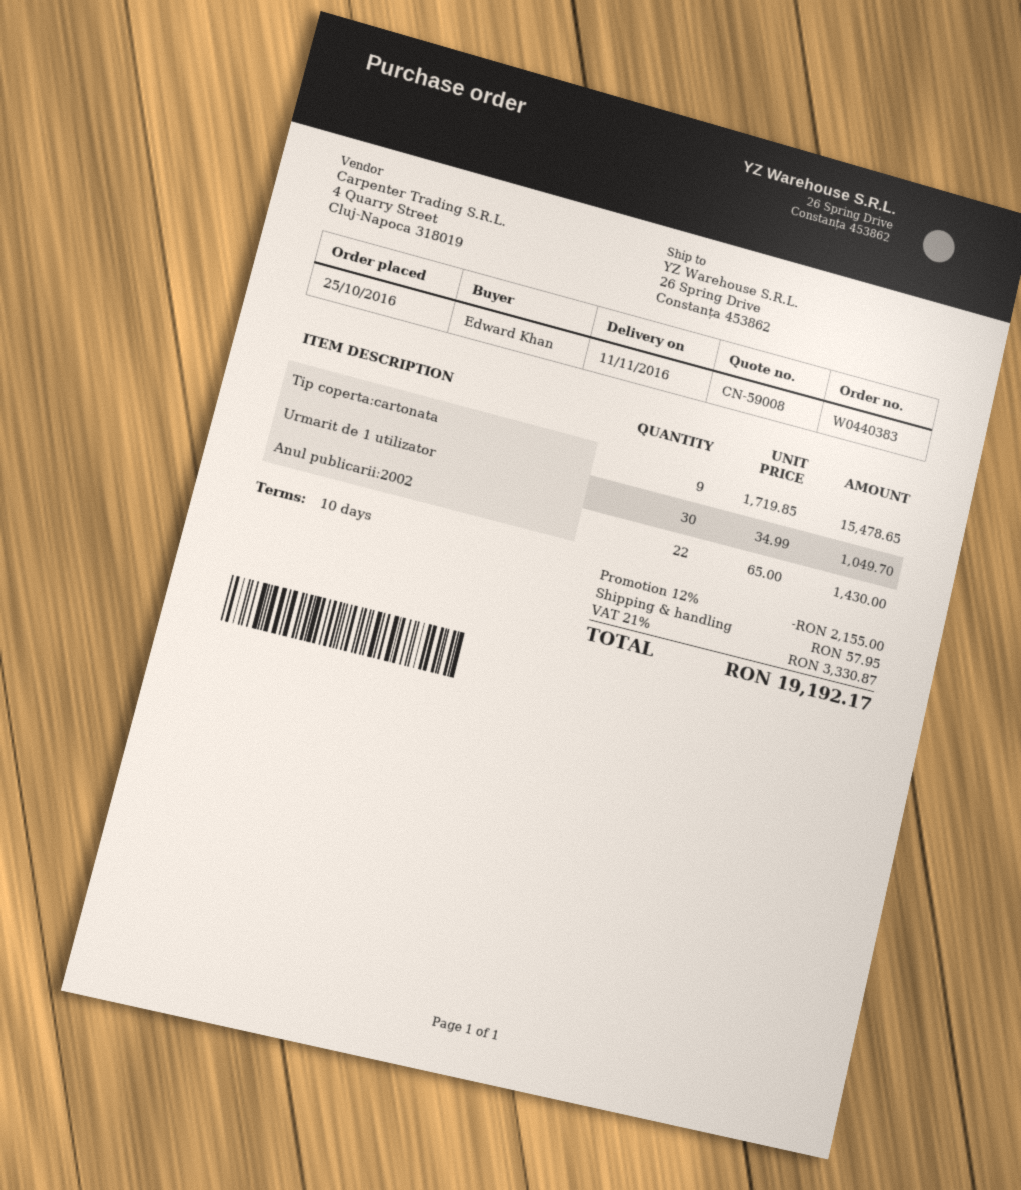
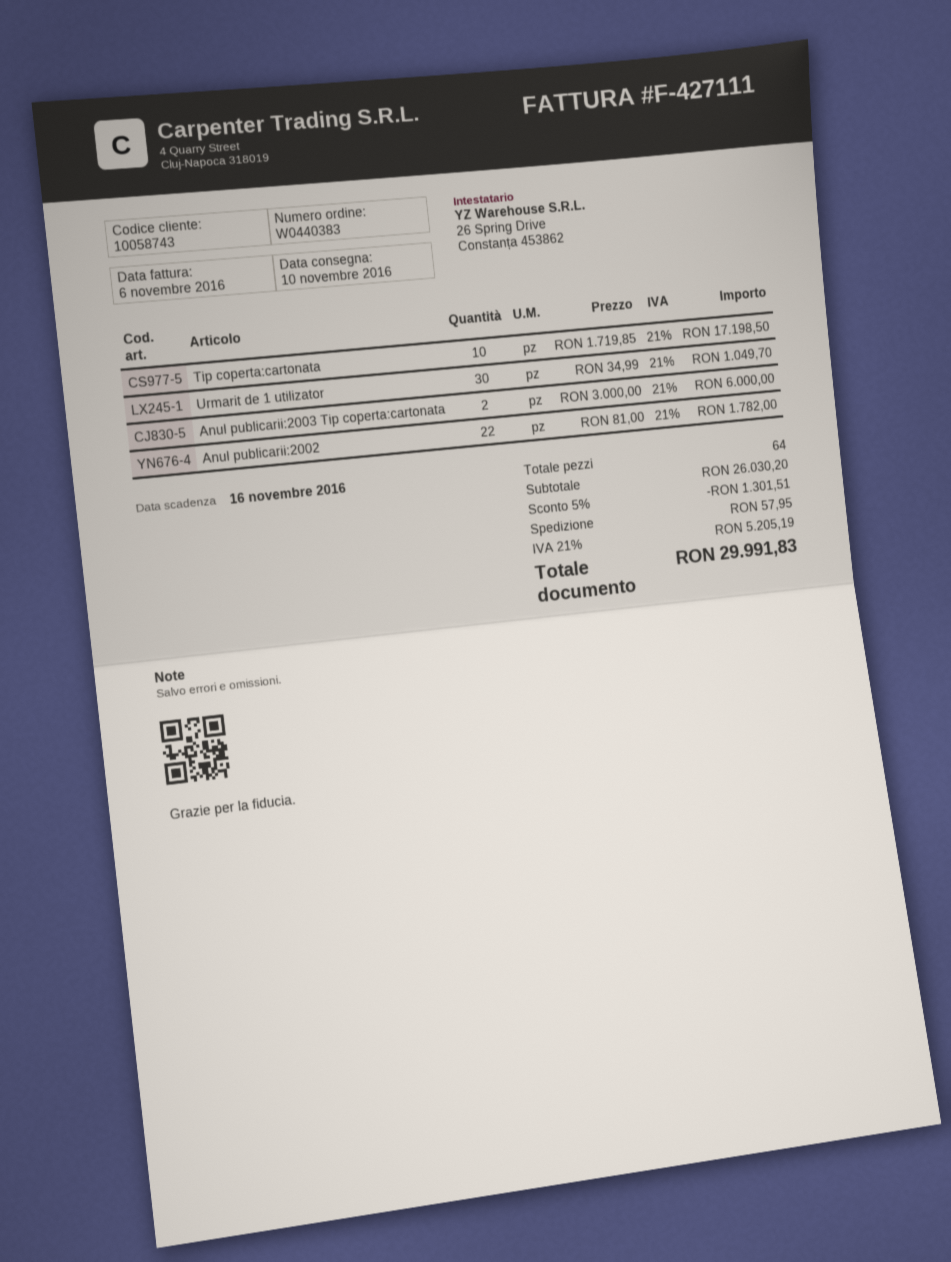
delivery date: 2016-11-11 -> 2016-11-10
Tip coperta:cartonata: 9 x 1719.85 = 15478.65 -> 10 x 1719.85 = 17198.50
Anul publicarii:2002: 22 x 65.00 = 1430.00 -> 22 x 81.00 = 1782.00
Anul publicarii:2003 Tip coperta:cartonata: none -> 2 x 3000.00 = 6000.00
discount: 12% = 2155.00 -> 5% = 1301.51
tax: 21% = 3330.87 -> 21% = 5205.19
total: 19192.17 -> 29991.83

